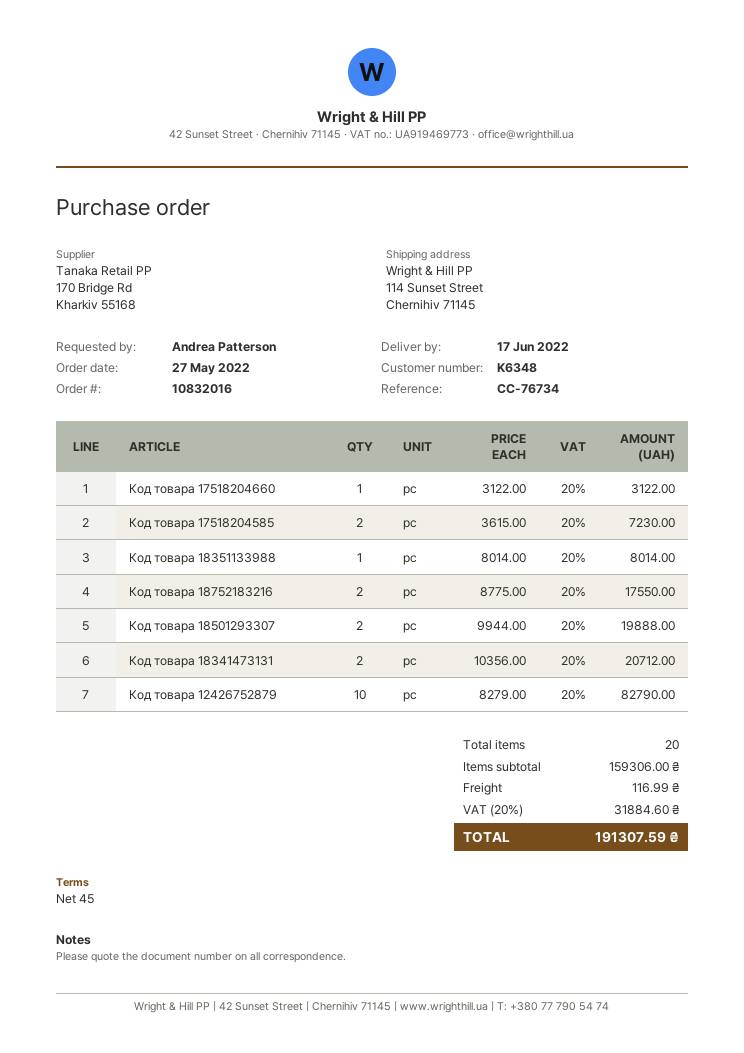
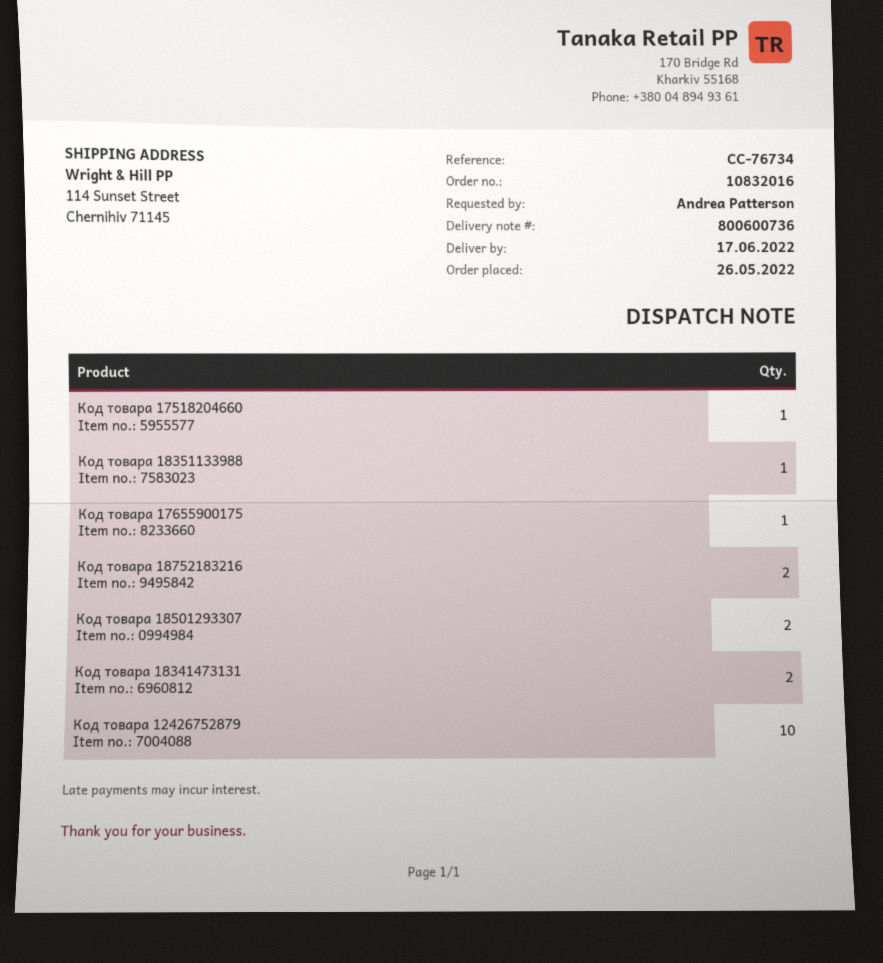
order date: 2022-05-27 -> 2022-05-26
Код товара 17518204585: 2 -> none
Код товара 17655900175: none -> 1

